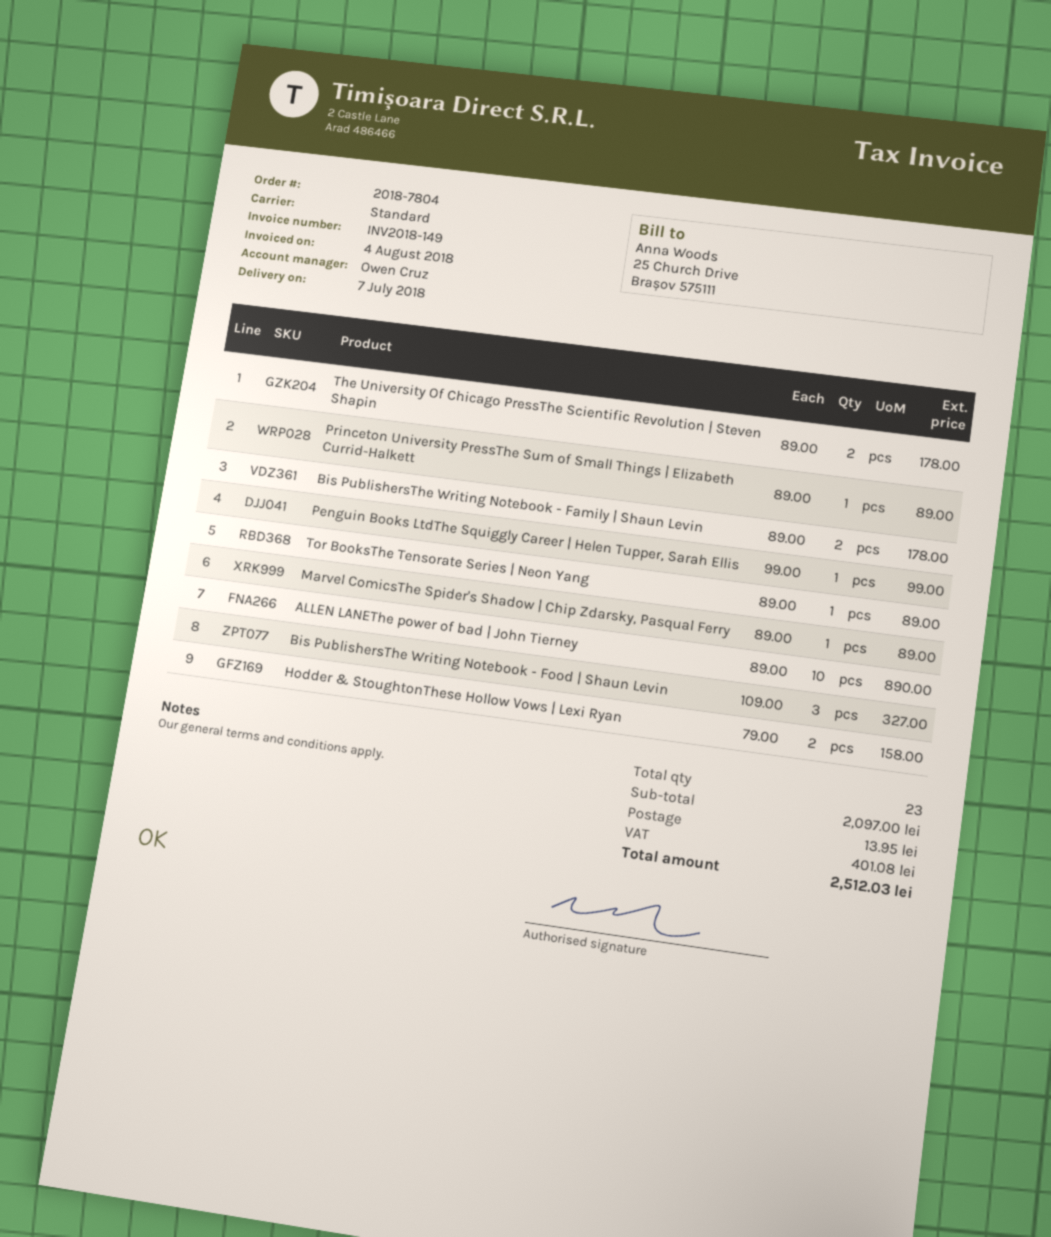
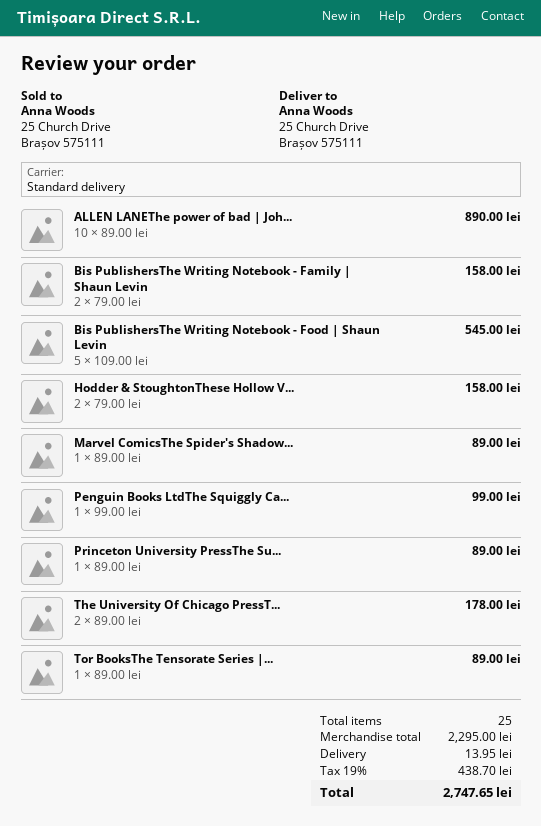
Bis PublishersThe Writing Notebook - Family | Shaun Levin: 2 x 89.00 = 178.00 -> 2 x 79.00 = 158.00
Bis PublishersThe Writing Notebook - Food | Shaun Levin: 3 x 109.00 = 327.00 -> 5 x 109.00 = 545.00
total quantity: 23 -> 25
subtotal: 2097.00 -> 2295.00
tax: 401.08 -> 438.70
total: 2512.03 -> 2747.65

